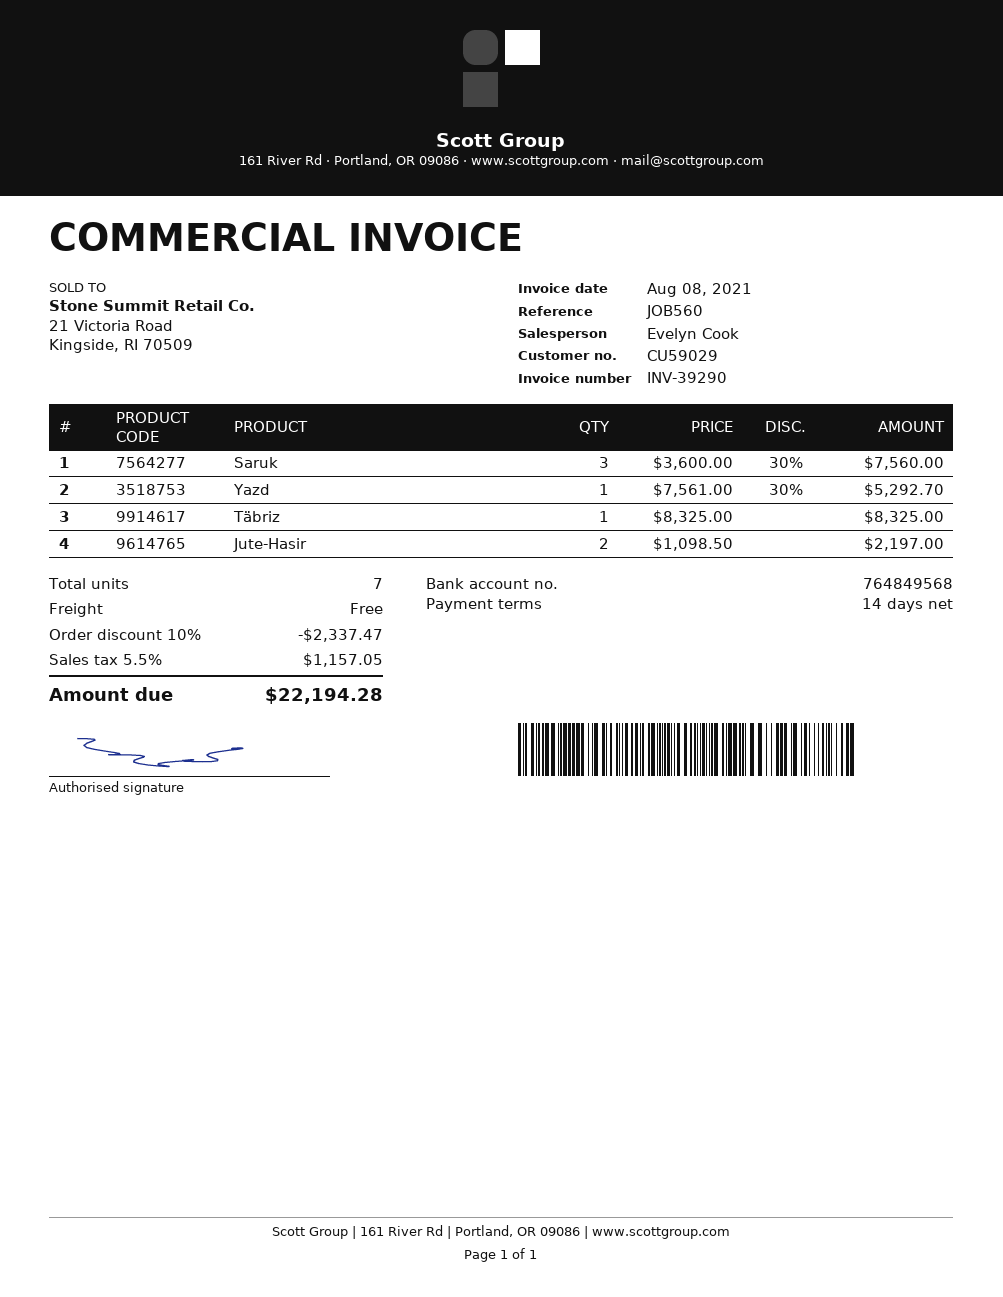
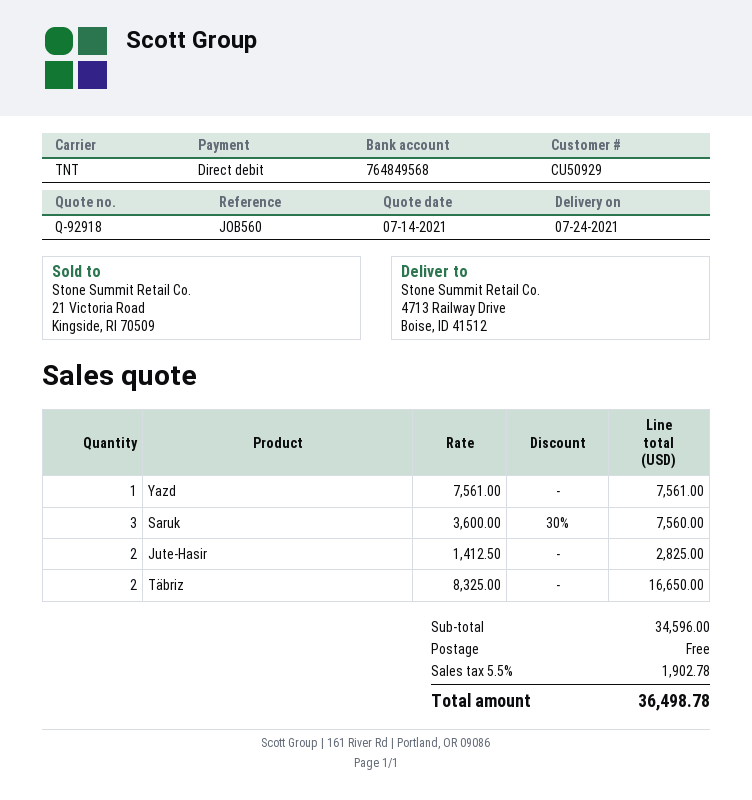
customer number: CU59029 -> CU50929
Yazd: 1 x 7561.00 - 30% = 5292.70 -> 1 x 7561.00 = 7561.00
Täbriz: 1 x 8325.00 = 8325.00 -> 2 x 8325.00 = 16650.00
Jute-Hasir: 2 x 1098.50 = 2197.00 -> 2 x 1412.50 = 2825.00
discount: 10% = 2337.47 -> none
tax: 5.5% = 1157.05 -> 5.5% = 1902.78
total: 22194.28 -> 36498.78

